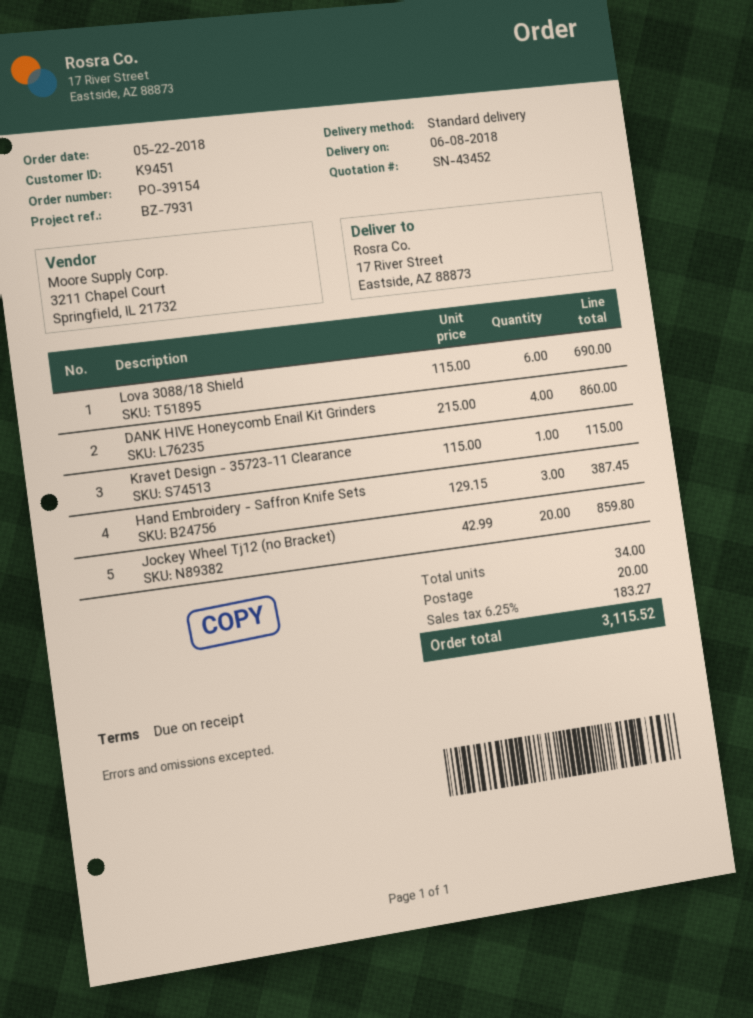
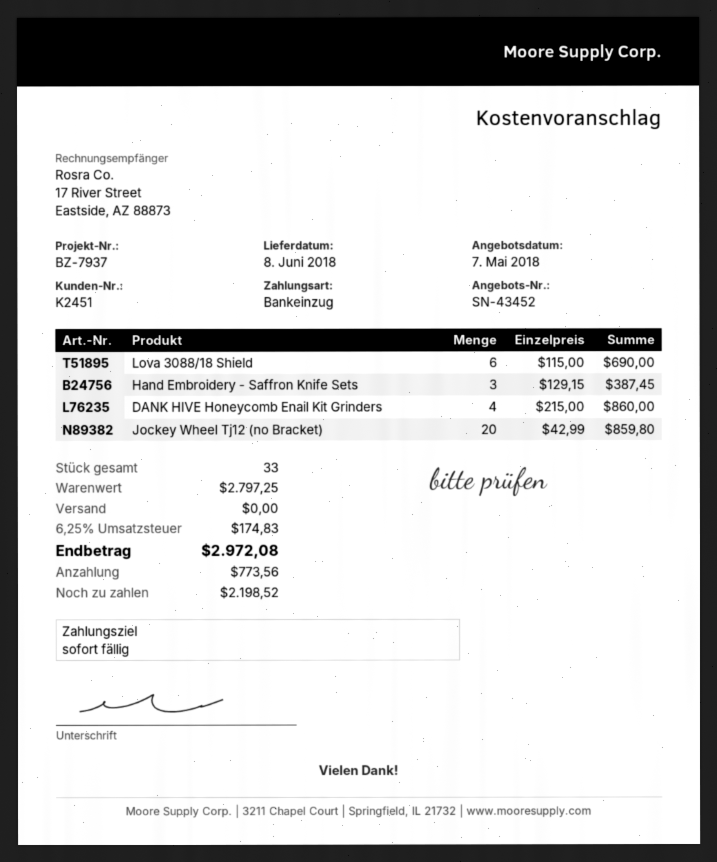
customer number: K9451 -> K2451
reference: BZ-7931 -> BZ-7937
Kravet Design - 35723-11 Clearance: 1 x 115.00 = 115.00 -> none
total quantity: 34 -> 33
shipping: 20.00 -> 0.00
tax: 6.25% = 183.27 -> 6.25% = 174.83
total: 3115.52 -> 2972.08

